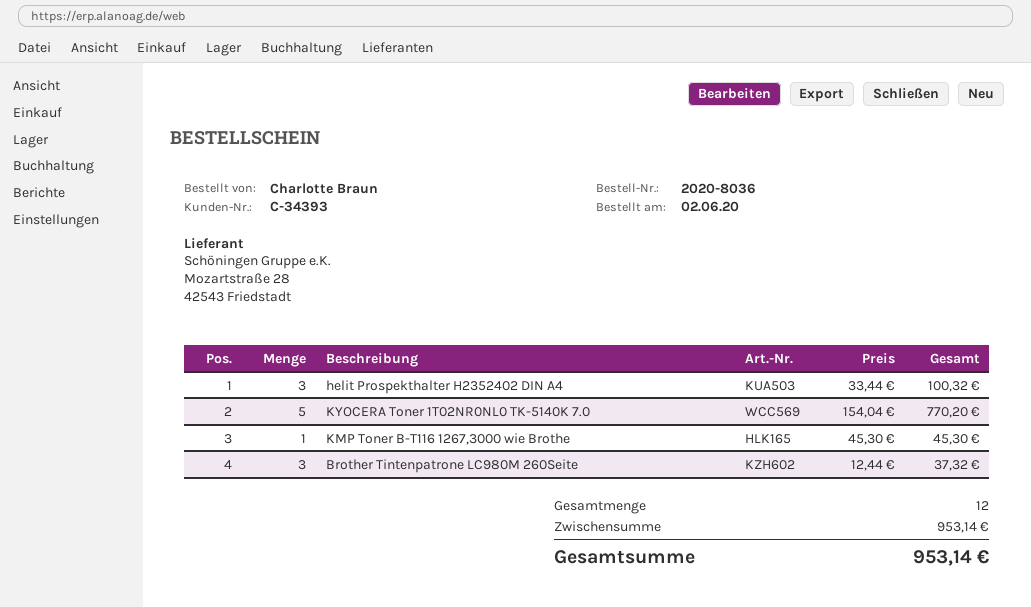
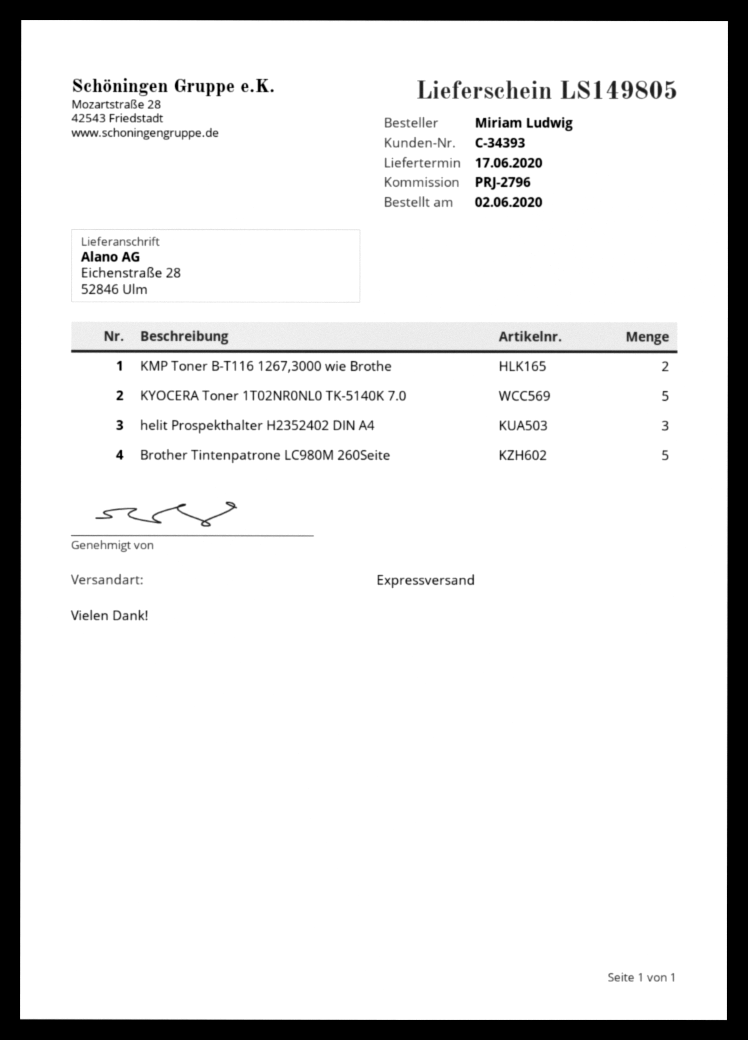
ordered by: Charlotte Braun -> Miriam Ludwig
KMP Toner B-T116 1267,3000 wie Brothe: 1 -> 2
Brother Tintenpatrone LC980M 260Seite: 3 -> 5

